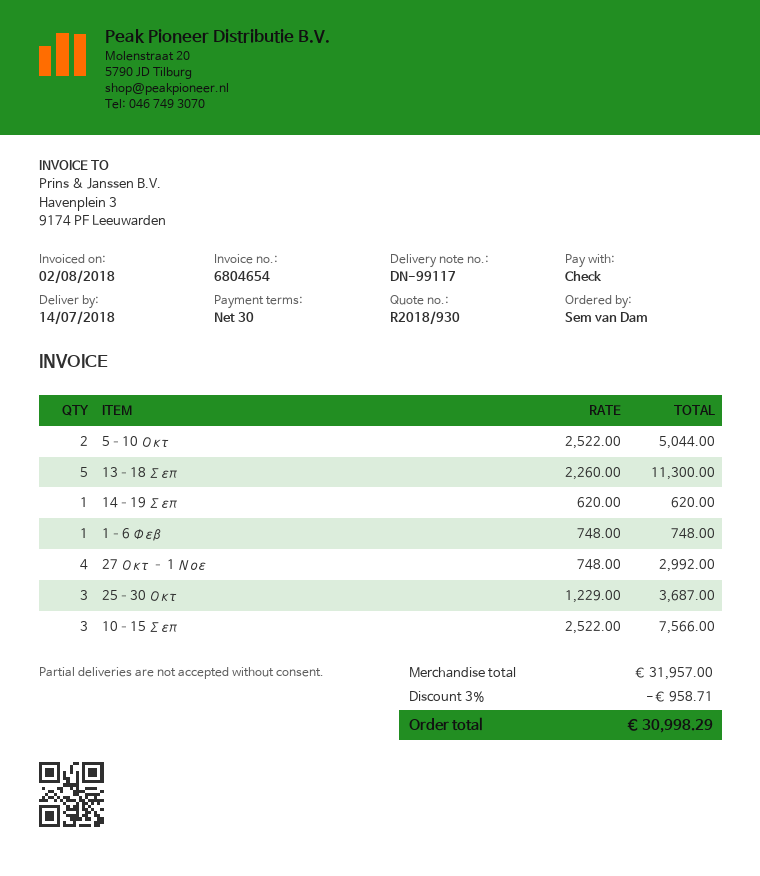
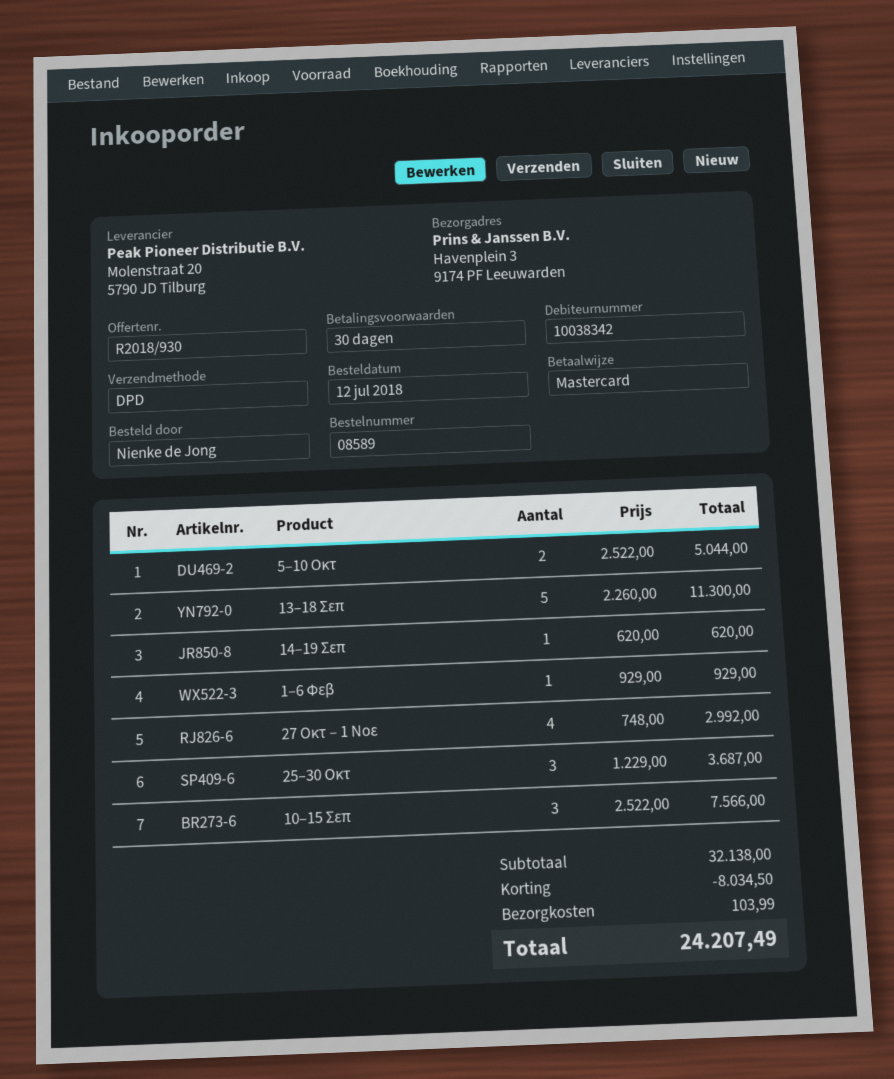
ordered by: Sem van Dam -> Nienke de Jong
payment method: cheque -> Mastercard
1–6 Φεβ: 1 x 748.00 = 748.00 -> 1 x 929.00 = 929.00
subtotal: 31957.00 -> 32138.00
discount: 958.71 -> 8034.50
shipping: none -> 103.99
total: 30998.29 -> 24207.49

